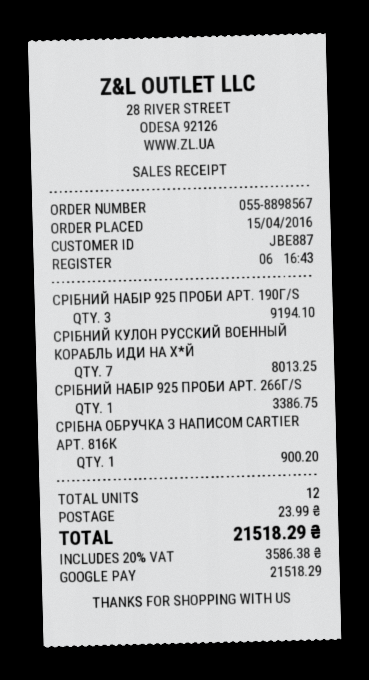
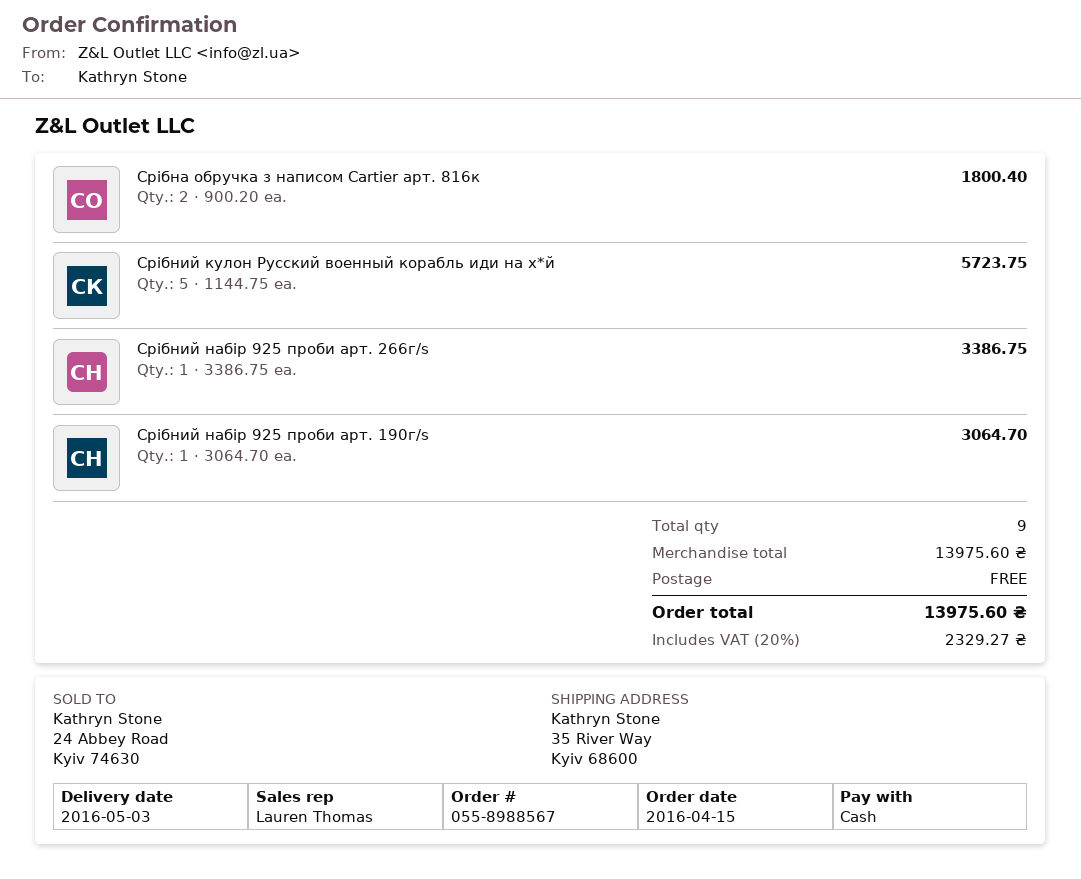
order number: 055-8898567 -> 055-8988567
payment method: Google Pay -> cash
СРІБНИЙ НАБІР 925 ПРОБИ АРТ. 190Г/S: 3 for 9194.10 -> 1 for 3064.70
СРІБНИЙ КУЛОН РУССКИЙ ВОЕННЫЙ КОРАБЛЬ ИДИ НА Х*Й: 7 for 8013.25 -> 5 for 5723.75
СРІБНА ОБРУЧКА З НАПИСОМ CARTIER АРТ. 816К: 1 for 900.20 -> 2 for 1800.40
total quantity: 12 -> 9
shipping: 23.99 -> 0.00
tax: 20% = 3586.38 -> 20% = 2329.27
total: 21518.29 -> 13975.60

